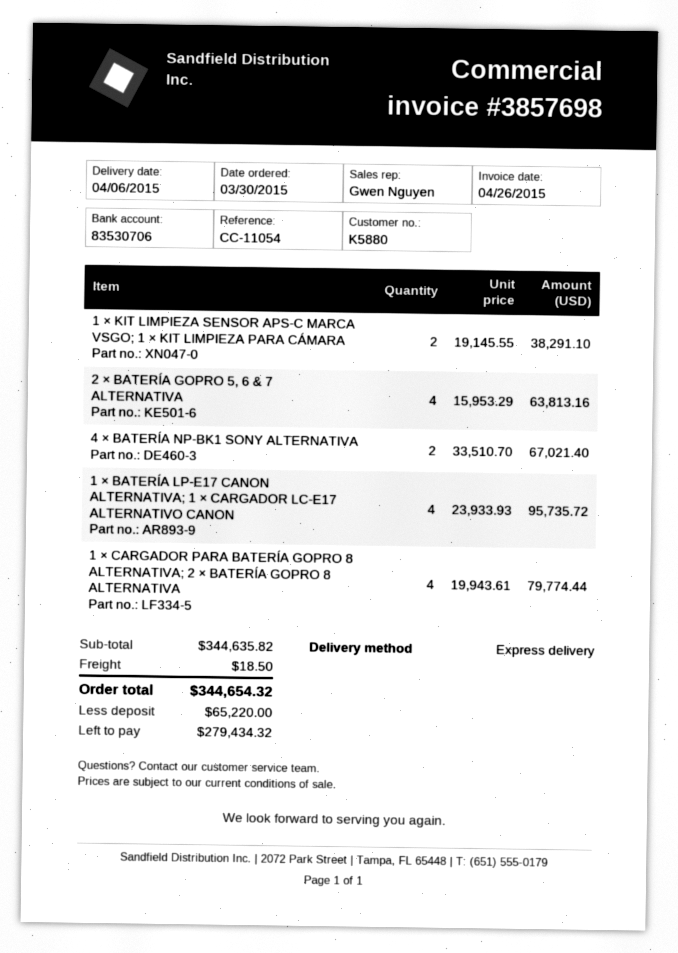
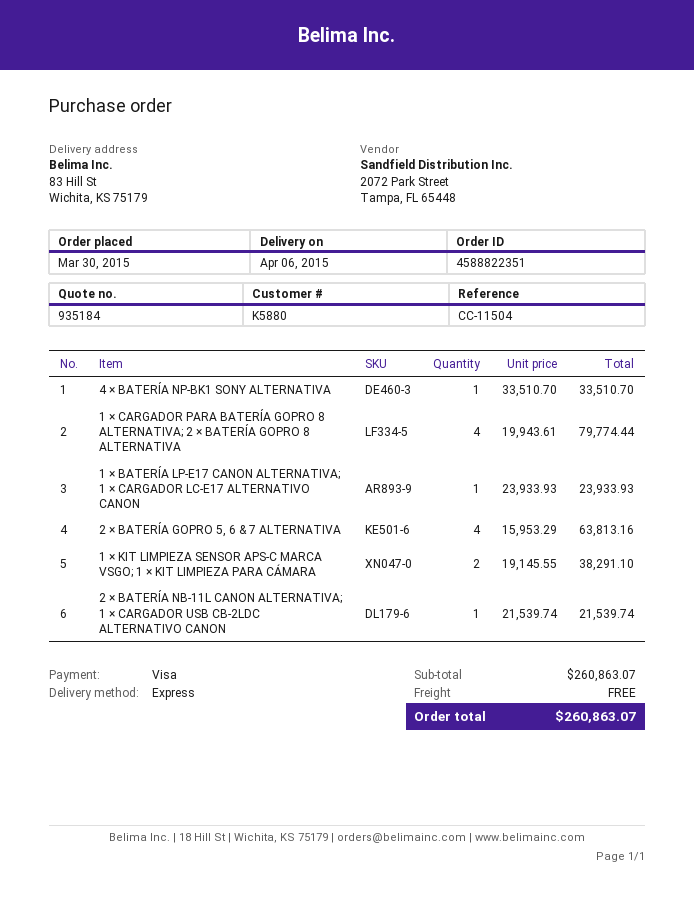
reference: CC-11054 -> CC-11504
4 × BATERÍA NP-BK1 SONY ALTERNATIVA: 2 x 33510.70 = 67021.40 -> 1 x 33510.70 = 33510.70
1 × BATERÍA LP-E17 CANON ALTERNATIVA; 1 × CARGADOR LC-E17 ALTERNATIVO CANON: 4 x 23933.93 = 95735.72 -> 1 x 23933.93 = 23933.93
2 × BATERÍA NB-11L CANON ALTERNATIVA; 1 × CARGADOR USB CB-2LDC ALTERNATIVO CANON: none -> 1 x 21539.74 = 21539.74
subtotal: 344635.82 -> 260863.07
shipping: 18.50 -> 0.00
total: 344654.32 -> 260863.07

